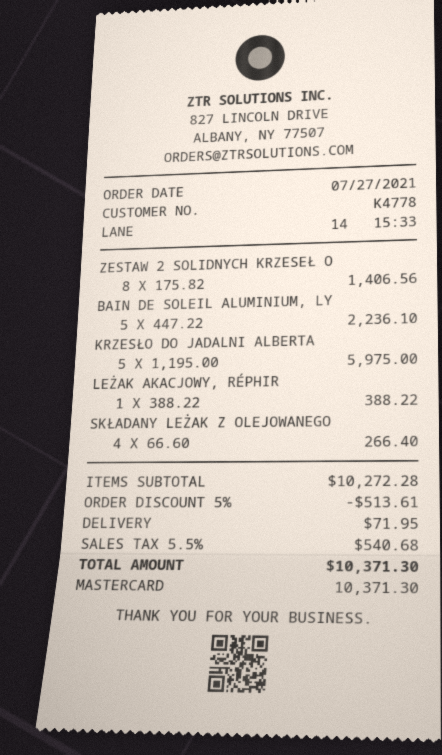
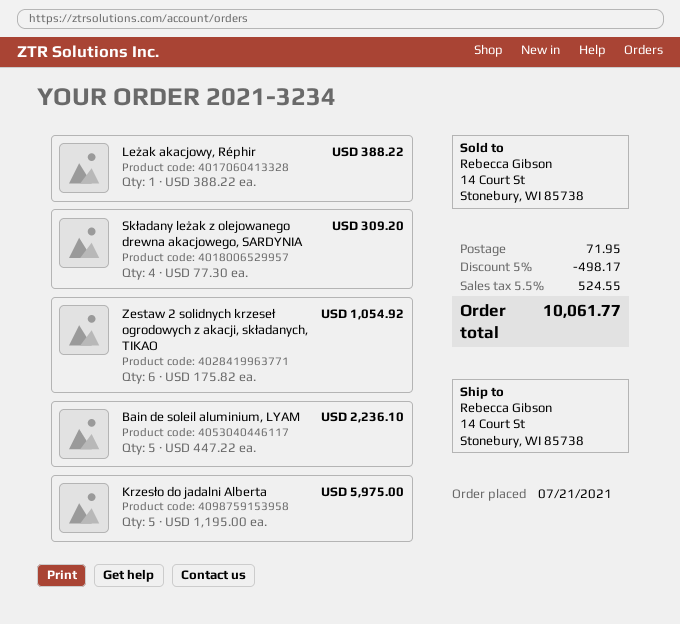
order date: 2021-07-27 -> 2021-07-21
ZESTAW 2 SOLIDNYCH KRZESEŁ O: 8 x 175.82 = 1406.56 -> 6 x 175.82 = 1054.92
SKŁADANY LEŻAK Z OLEJOWANEGO: 4 x 66.60 = 266.40 -> 4 x 77.30 = 309.20
discount: 5% = 513.61 -> 5% = 498.17
tax: 5.5% = 540.68 -> 5.5% = 524.55
total: 10371.30 -> 10061.77

